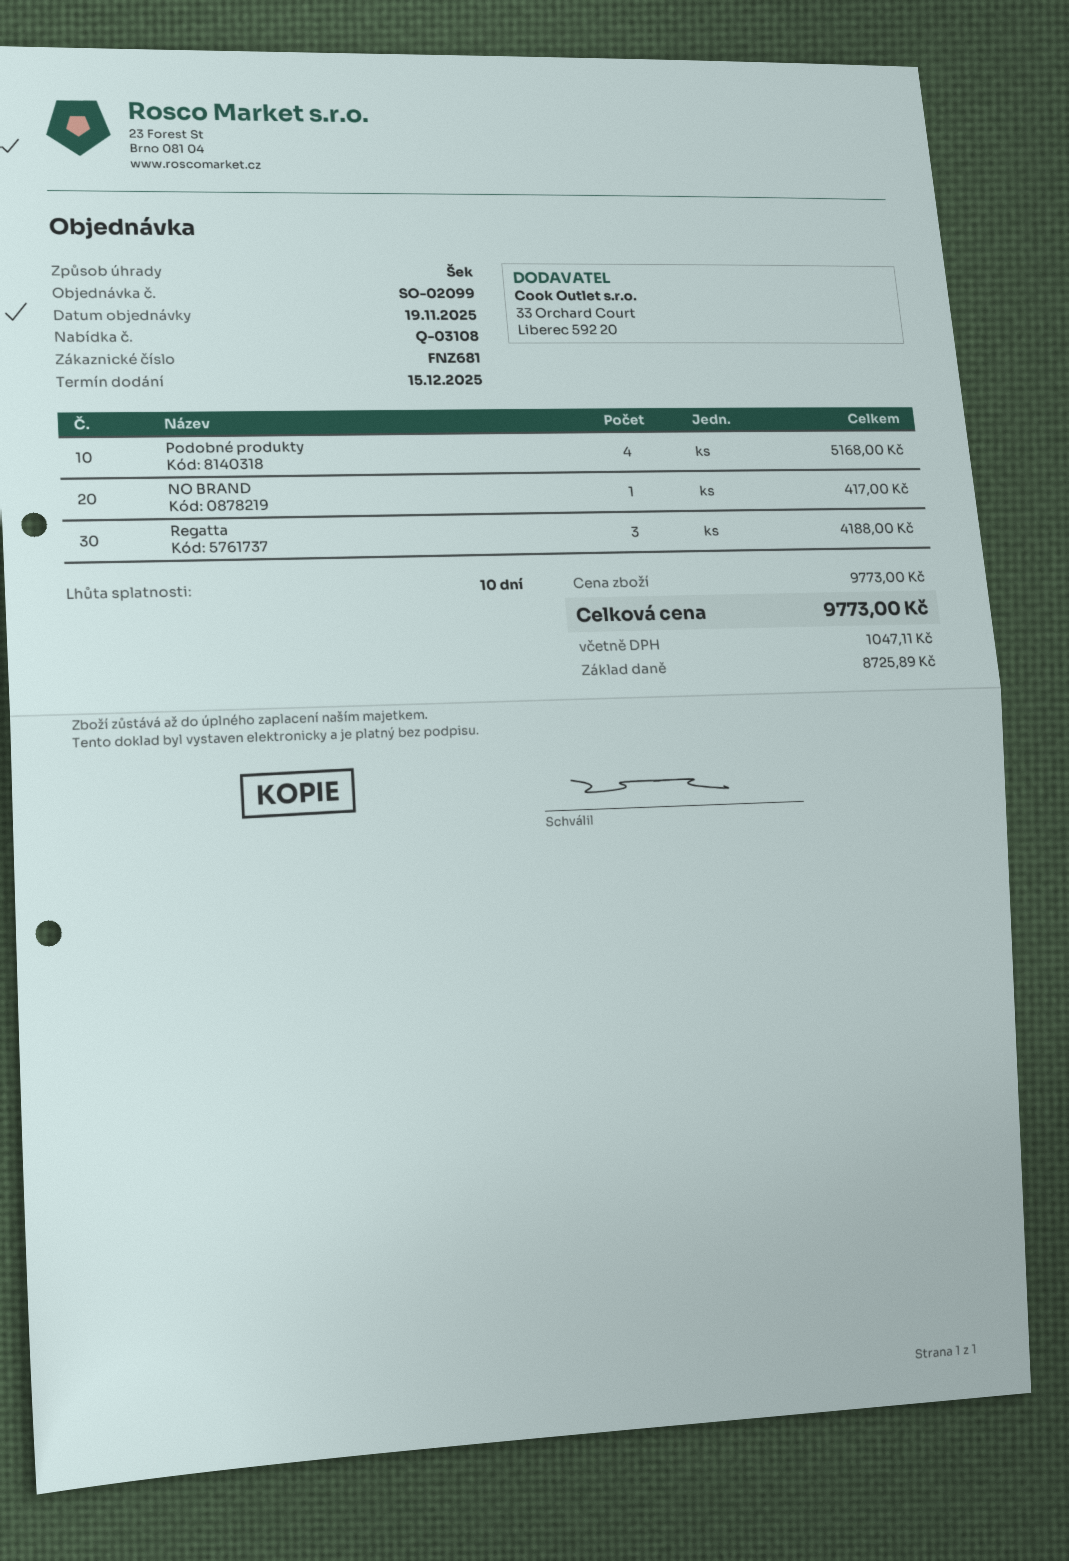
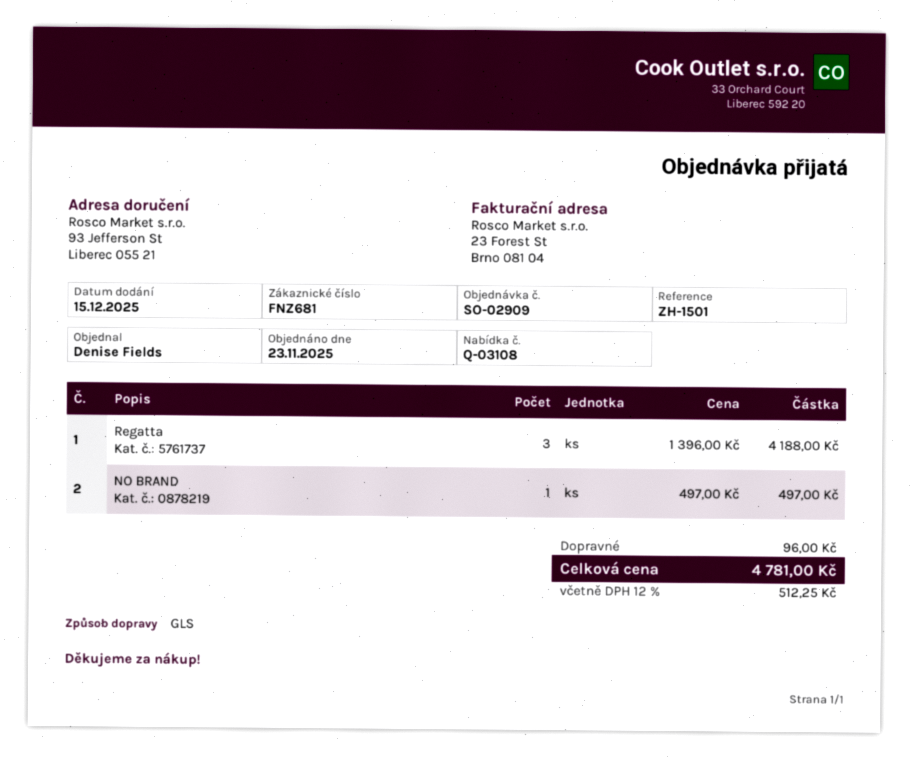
order number: SO-02099 -> SO-02909
order date: 2025-11-19 -> 2025-11-23
Podobné produkty: 4 for 5168.00 -> none
NO BRAND: 1 for 417.00 -> 1 for 497.00
shipping: none -> 96.00
tax: 1047.11 -> 512.25
total: 9773.00 -> 4781.00

